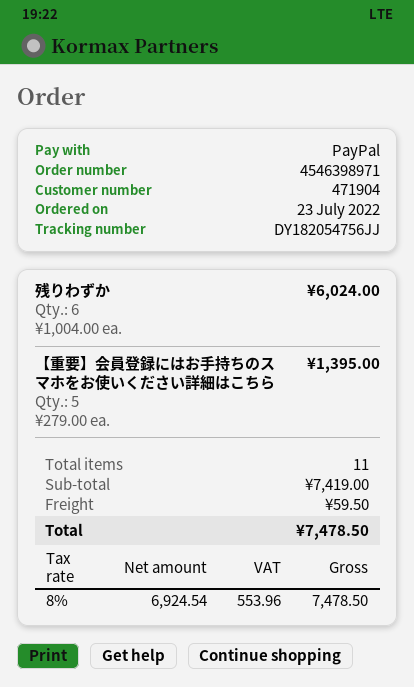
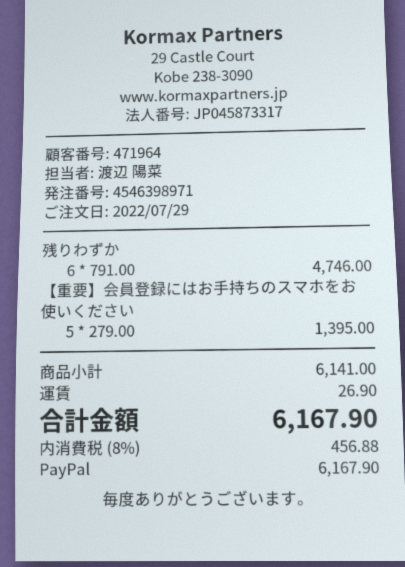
order date: 2022-07-23 -> 2022-07-29
customer number: 471904 -> 471964
残りわずか: 6 x 1004.00 = 6024.00 -> 6 x 791.00 = 4746.00
subtotal: 7419.00 -> 6141.00
shipping: 59.50 -> 26.90
tax: 8% = 553.96 -> 8% = 456.88
total: 7478.50 -> 6167.90

